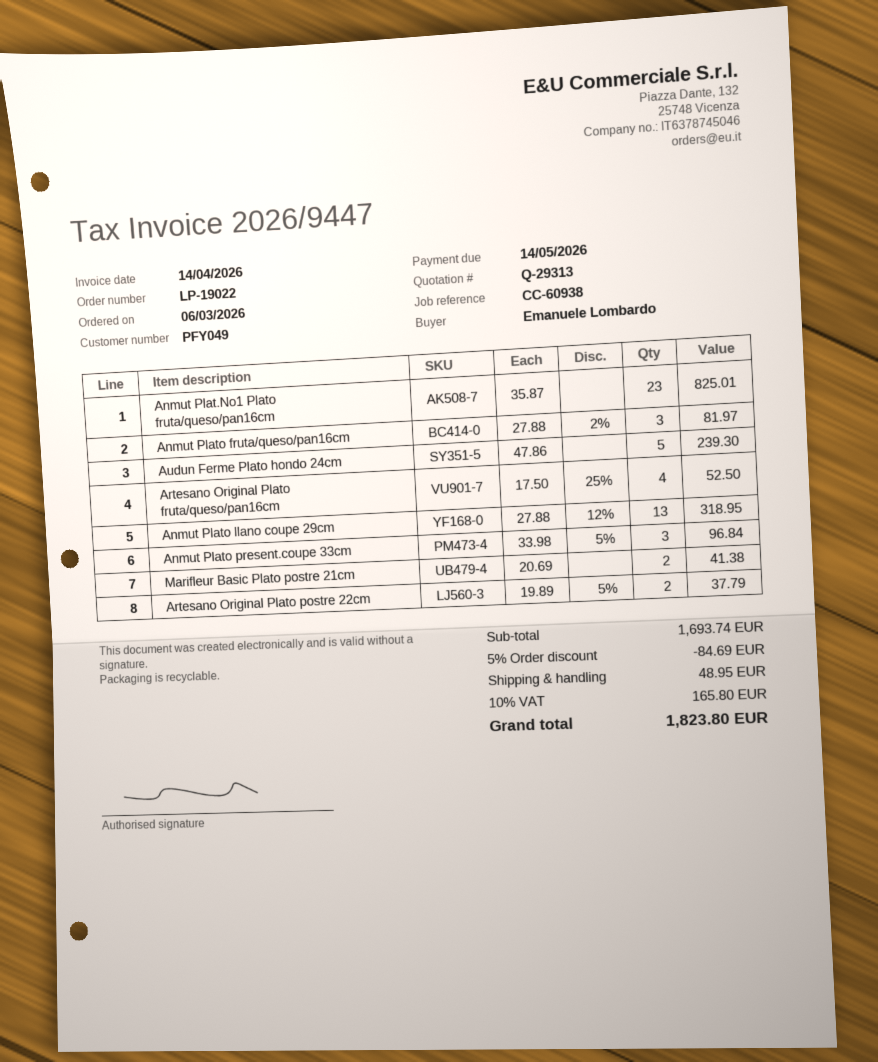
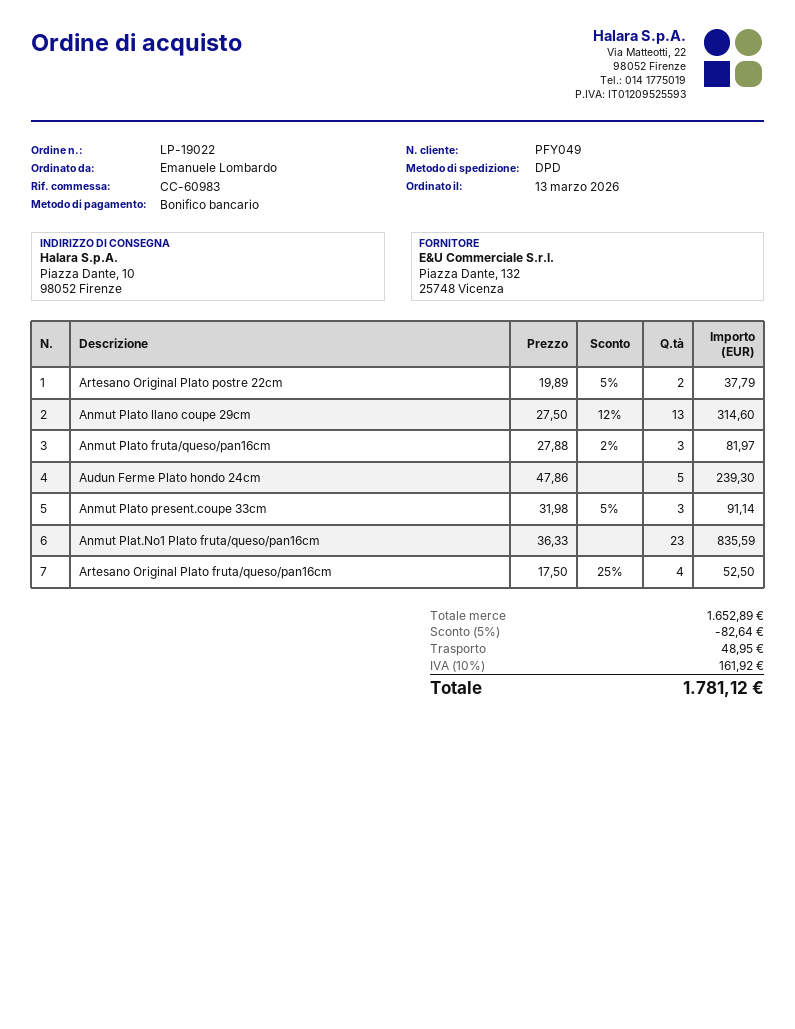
order date: 2026-03-06 -> 2026-03-13
reference: CC-60938 -> CC-60983
Anmut Plat.No1 Plato fruta/queso/pan16cm: 23 x 35.87 = 825.01 -> 23 x 36.33 = 835.59
Anmut Plato llano coupe 29cm: 13 x 27.88 - 12% = 318.95 -> 13 x 27.50 - 12% = 314.60
Anmut Plato present.coupe 33cm: 3 x 33.98 - 5% = 96.84 -> 3 x 31.98 - 5% = 91.14
Marifleur Basic Plato postre 21cm: 2 x 20.69 = 41.38 -> none
subtotal: 1693.74 -> 1652.89
discount: 5% = 84.69 -> 5% = 82.64
tax: 10% = 165.80 -> 10% = 161.92
total: 1823.80 -> 1781.12

